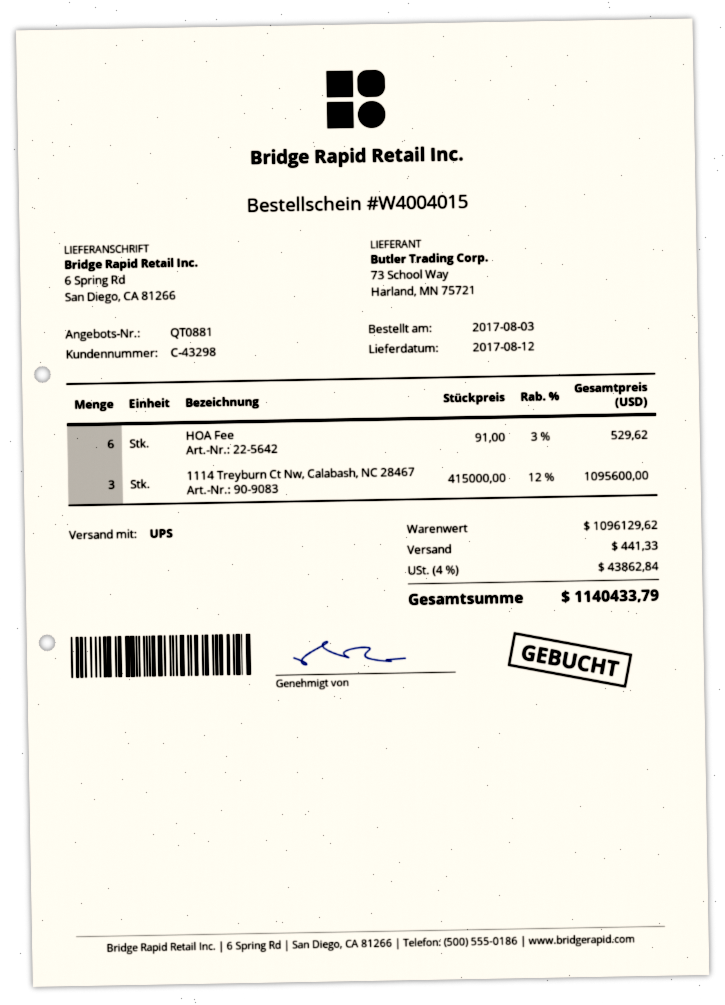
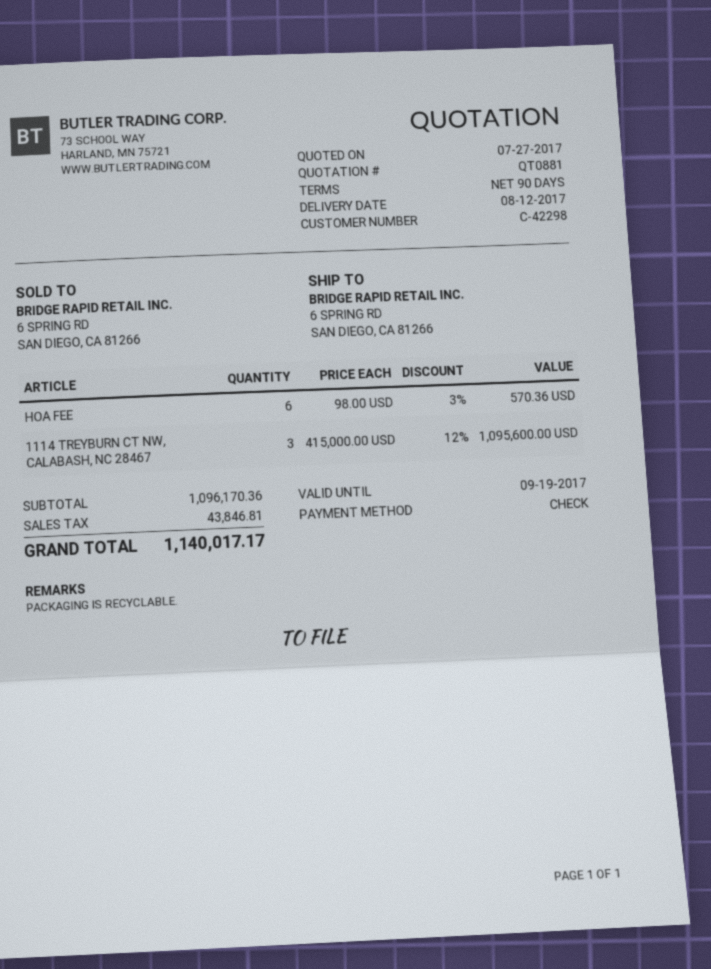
customer number: C-43298 -> C-42298
HOA Fee: 6 x 91.00 - 3% = 529.62 -> 6 x 98.00 - 3% = 570.36
subtotal: 1096129.62 -> 1096170.36
shipping: 441.33 -> none
tax: 43862.84 -> 43846.81
total: 1140433.79 -> 1140017.17

